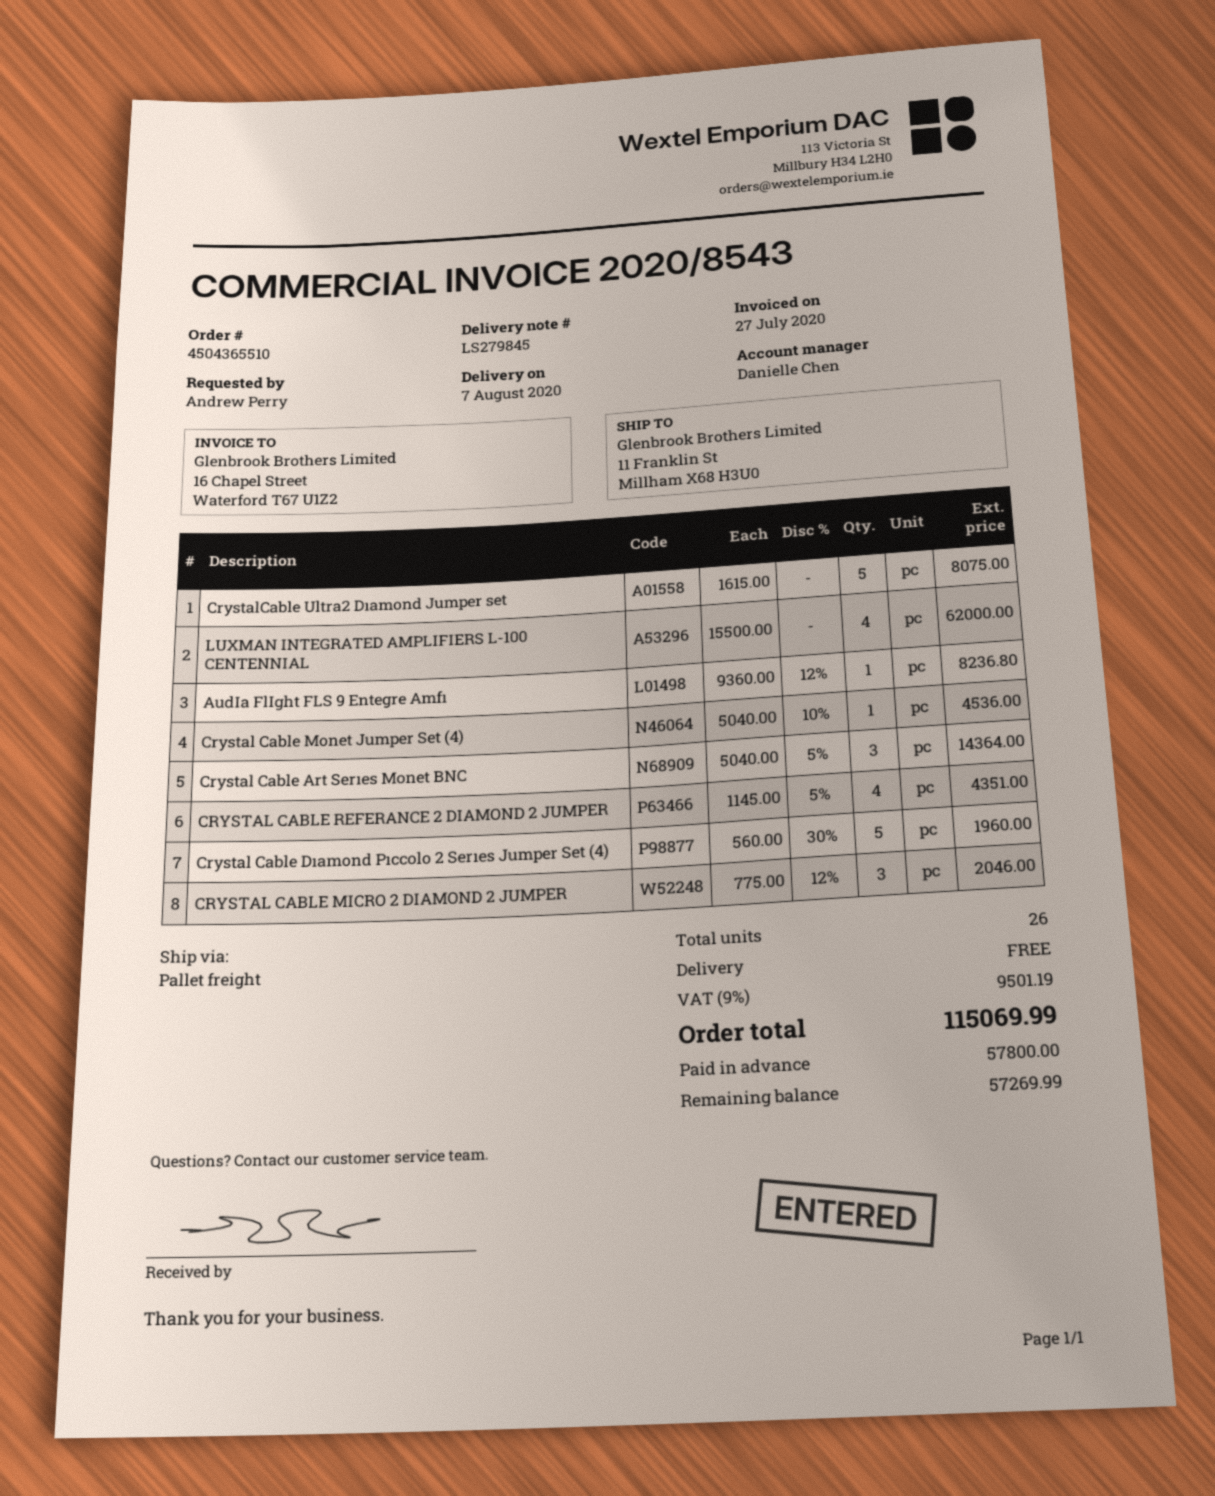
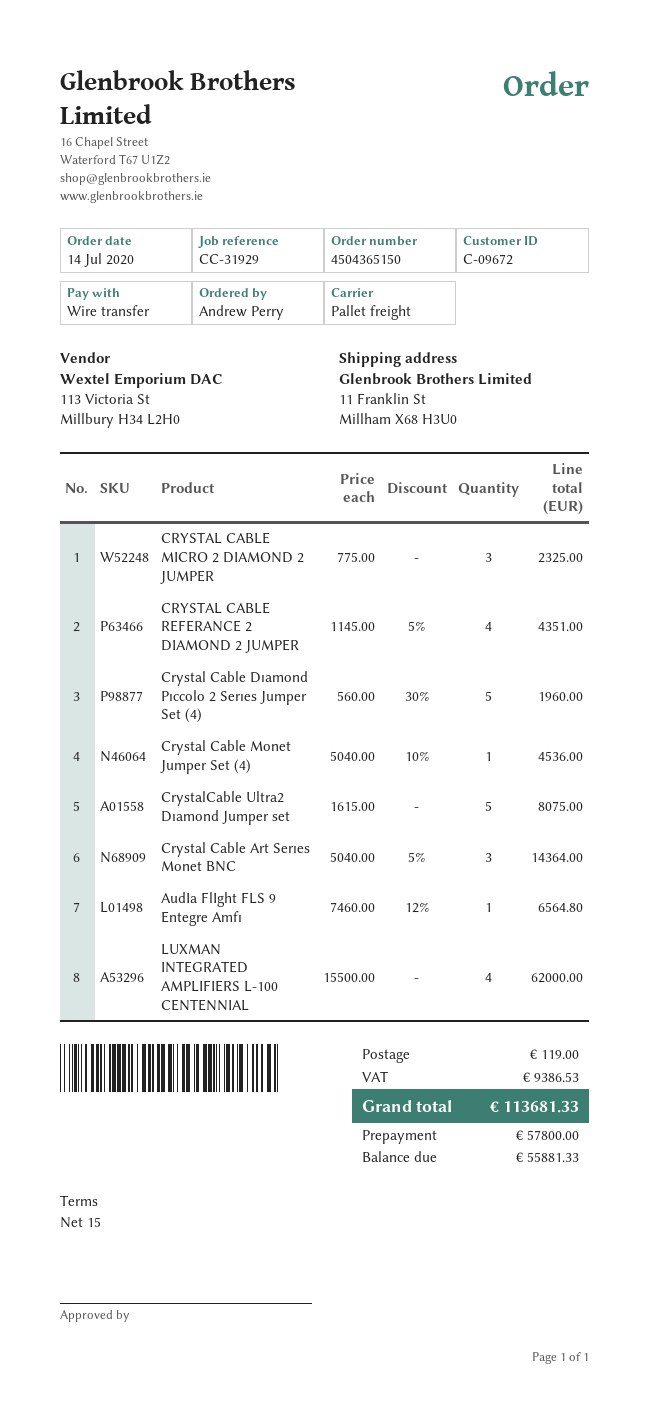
order number: 4504365510 -> 4504365150
AudIa FlIght FLS 9 Entegre Amfı: 1 x 9360.00 - 12% = 8236.80 -> 1 x 7460.00 - 12% = 6564.80
CRYSTAL CABLE MICRO 2 DIAMOND 2 JUMPER: 3 x 775.00 - 12% = 2046.00 -> 3 x 775.00 = 2325.00
shipping: 0.00 -> 119.00
tax: 9501.19 -> 9386.53
total: 115069.99 -> 113681.33
balance: 57269.99 -> 55881.33

